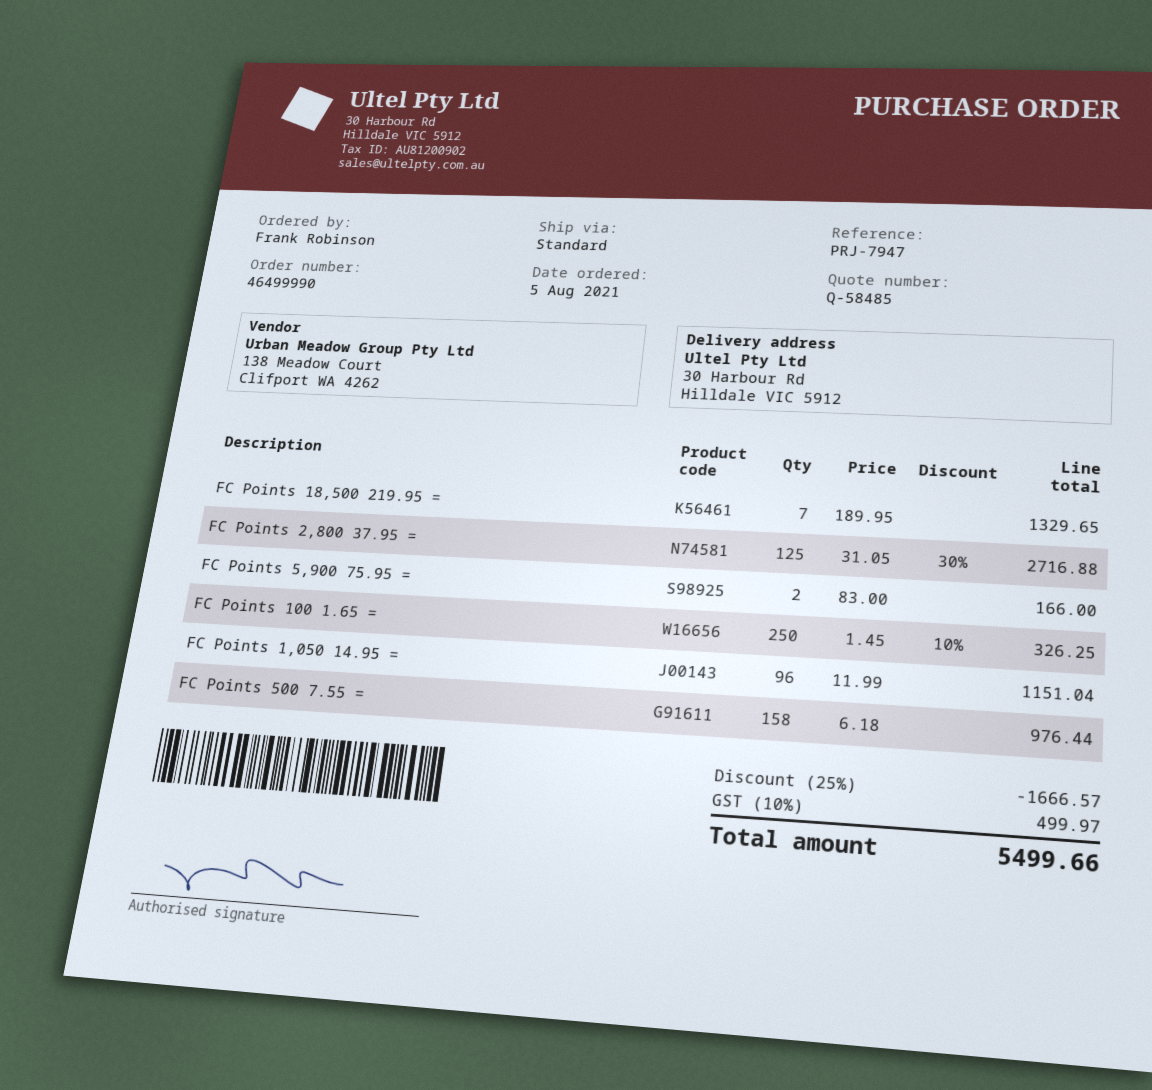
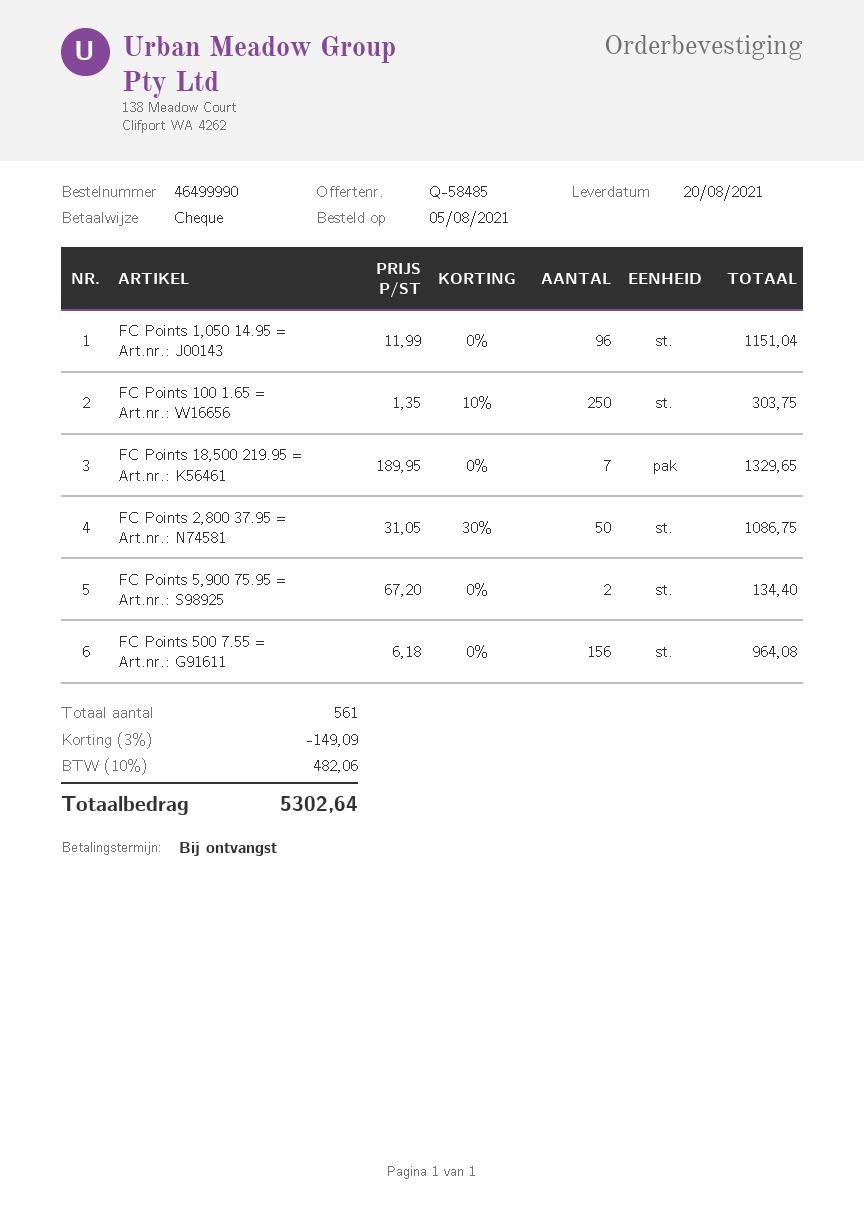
FC Points 2,800 37.95 =: 125 x 31.05 - 30% = 2716.88 -> 50 x 31.05 - 30% = 1086.75
FC Points 5,900 75.95 =: 2 x 83.00 = 166.00 -> 2 x 67.20 = 134.40
FC Points 100 1.65 =: 250 x 1.45 - 10% = 326.25 -> 250 x 1.35 - 10% = 303.75
FC Points 500 7.55 =: 158 x 6.18 = 976.44 -> 156 x 6.18 = 964.08
discount: 25% = 1666.57 -> 3% = 149.09
tax: 10% = 499.97 -> 10% = 482.06
total: 5499.66 -> 5302.64

